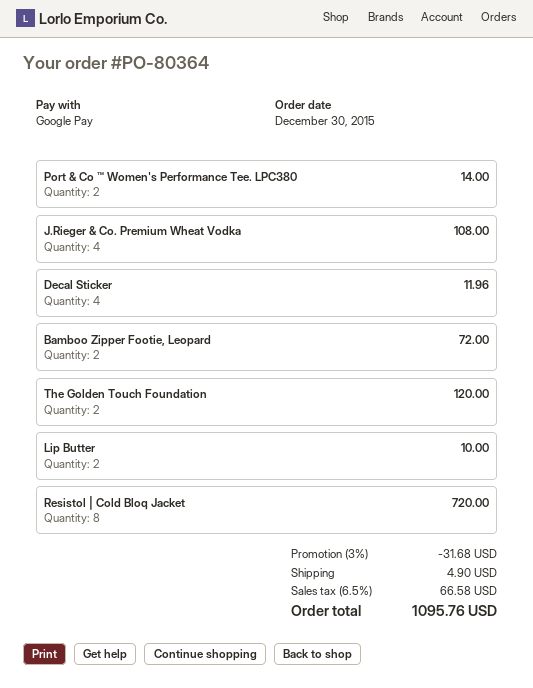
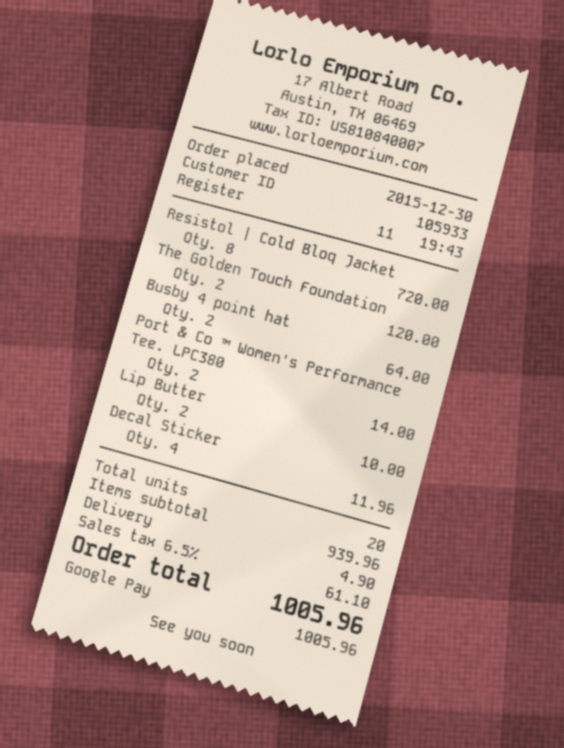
J.Rieger & Co. Premium Wheat Vodka: 4 for 108.00 -> none
Bamboo Zipper Footie, Leopard: 2 for 72.00 -> none
Busby 4 point hat: none -> 2 for 64.00
discount: 3% = 31.68 -> none
tax: 6.5% = 66.58 -> 6.5% = 61.10
total: 1095.76 -> 1005.96

